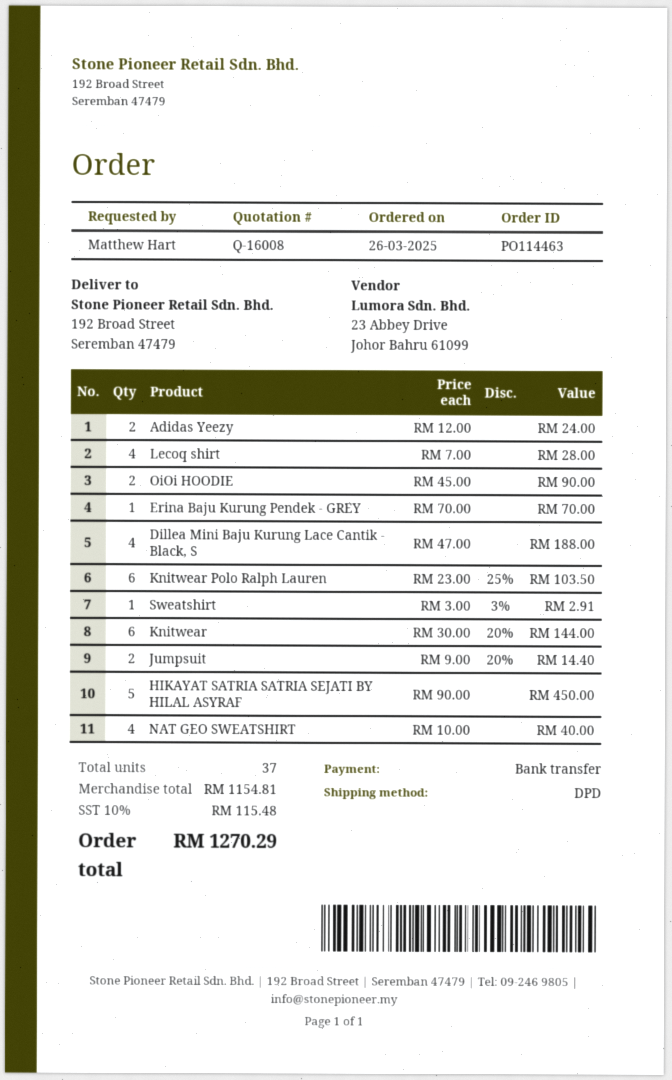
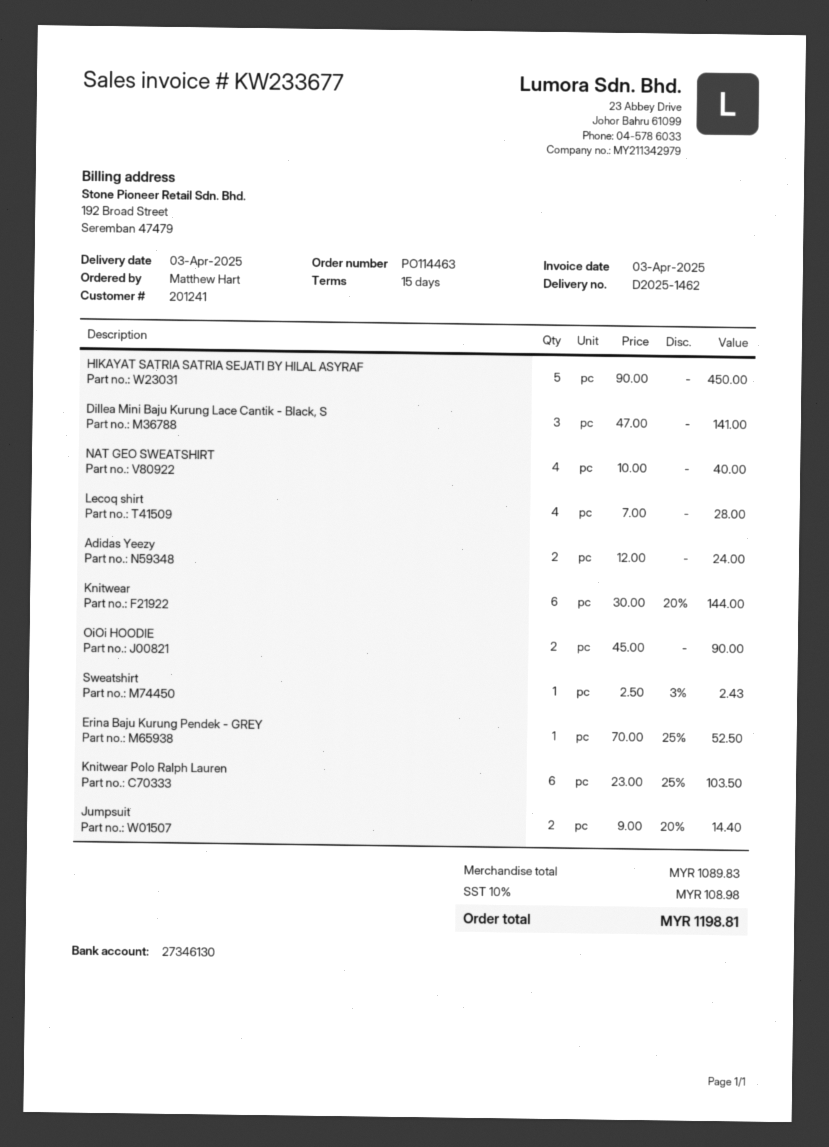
Erina Baju Kurung Pendek - GREY: 1 x 70.00 = 70.00 -> 1 x 70.00 - 25% = 52.50
Dillea Mini Baju Kurung Lace Cantik - Black, S: 4 x 47.00 = 188.00 -> 3 x 47.00 = 141.00
Sweatshirt: 1 x 3.00 - 3% = 2.91 -> 1 x 2.50 - 3% = 2.43
subtotal: 1154.81 -> 1089.83
tax: 10% = 115.48 -> 10% = 108.98
total: 1270.29 -> 1198.81

